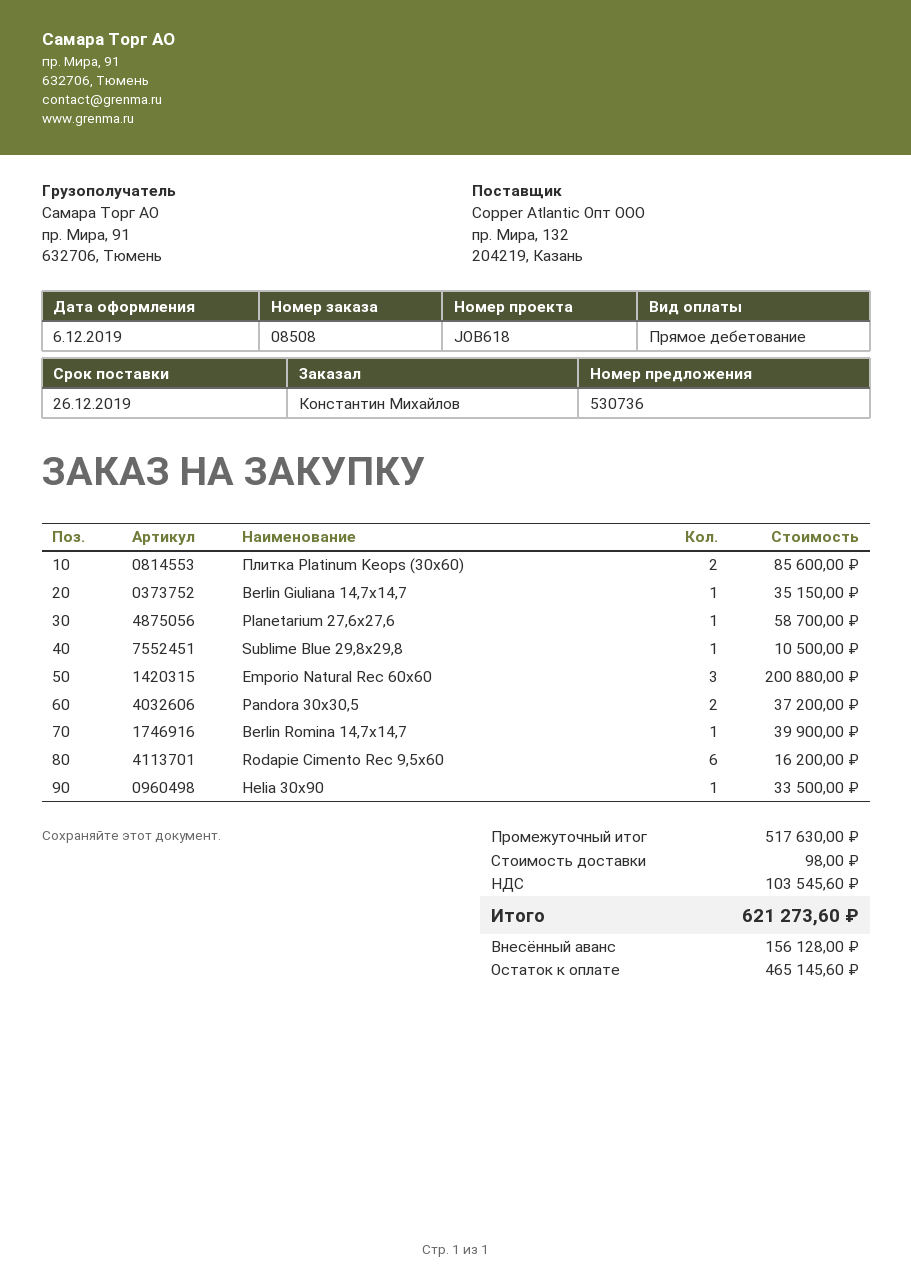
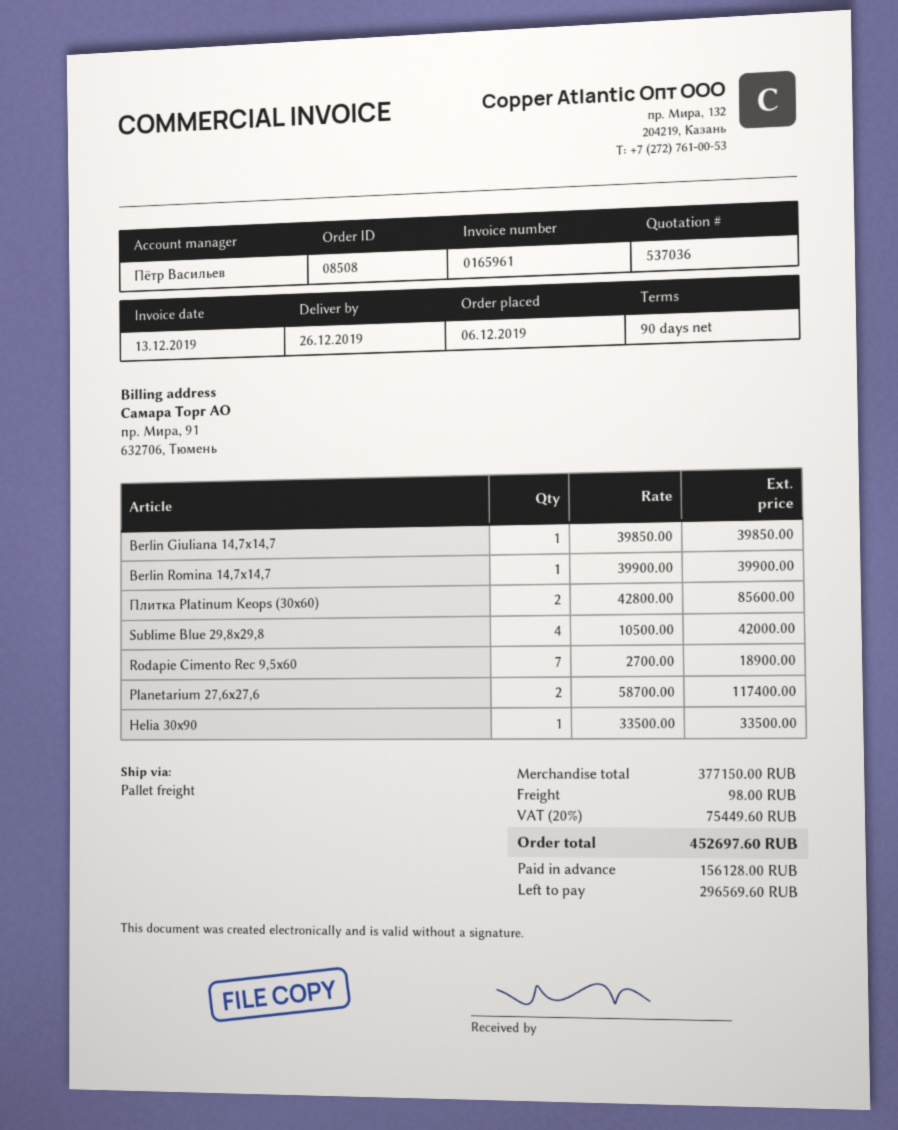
quote number: 530736 -> 537036
Berlin Giuliana 14,7x14,7: 1 for 35150.00 -> 1 for 39850.00
Planetarium 27,6x27,6: 1 for 58700.00 -> 2 for 117400.00
Sublime Blue 29,8x29,8: 1 for 10500.00 -> 4 for 42000.00
Emporio Natural Rec 60x60: 3 for 200880.00 -> none
Pandora 30x30,5: 2 for 37200.00 -> none
Rodapie Cimento Rec 9,5x60: 6 for 16200.00 -> 7 for 18900.00
subtotal: 517630.00 -> 377150.00
tax: 103545.60 -> 75449.60
total: 621273.60 -> 452697.60
balance: 465145.60 -> 296569.60

